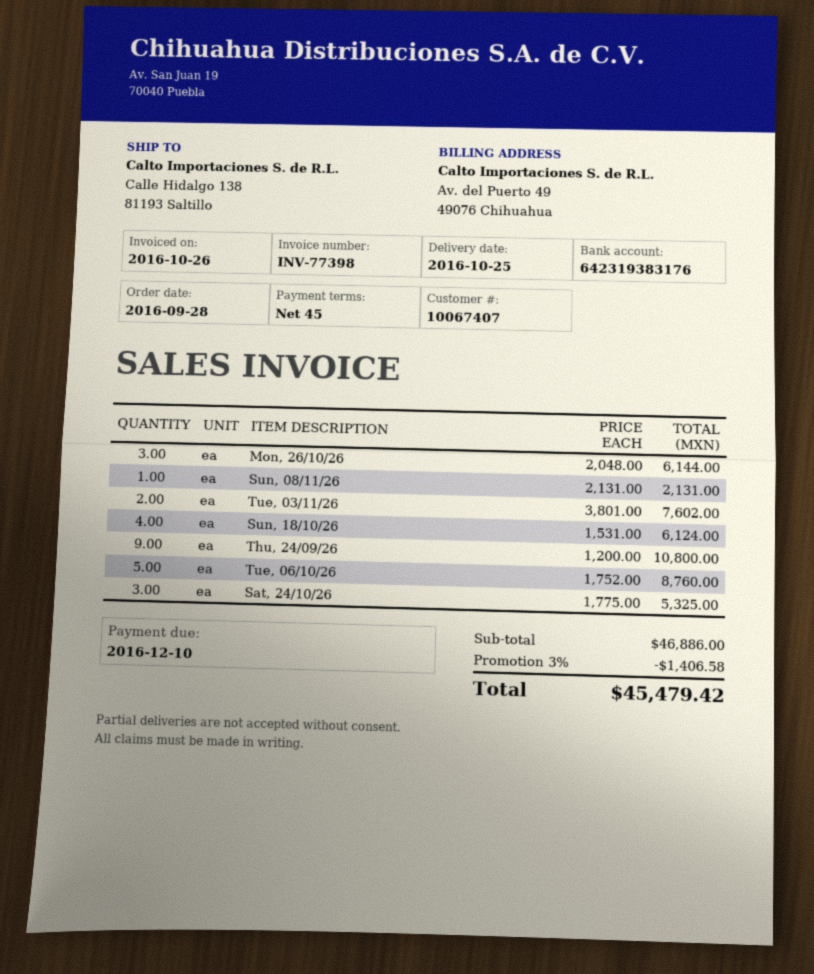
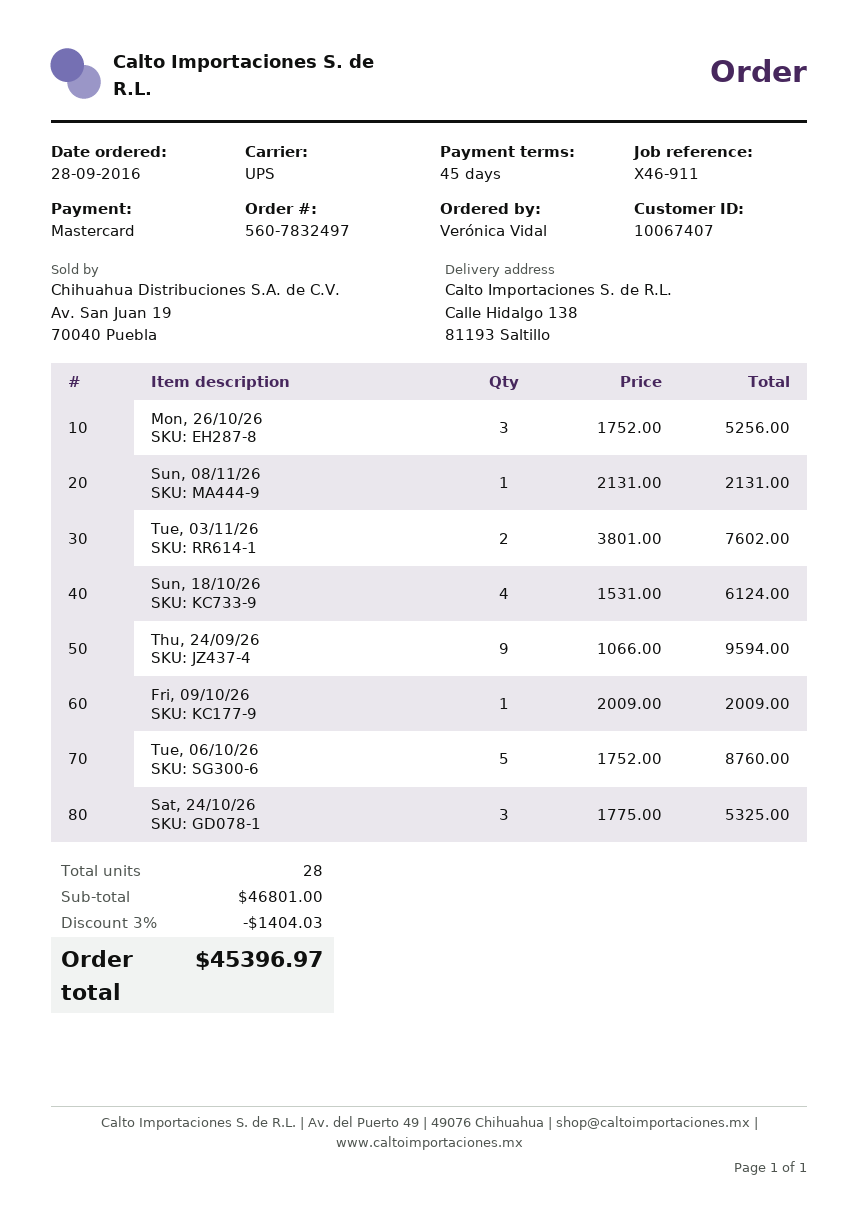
Mon, 26/10/26: 3 x 2048.00 = 6144.00 -> 3 x 1752.00 = 5256.00
Thu, 24/09/26: 9 x 1200.00 = 10800.00 -> 9 x 1066.00 = 9594.00
Fri, 09/10/26: none -> 1 x 2009.00 = 2009.00
subtotal: 46886.00 -> 46801.00
discount: 3% = 1406.58 -> 3% = 1404.03
total: 45479.42 -> 45396.97

